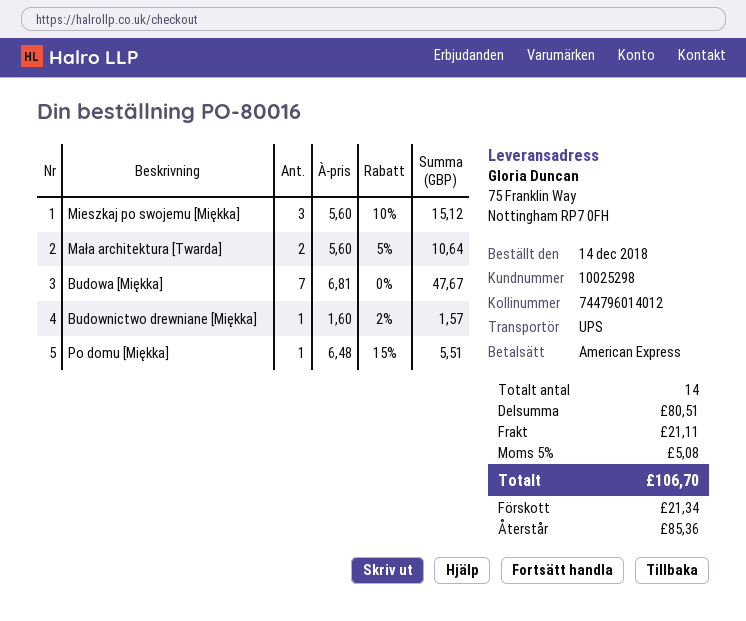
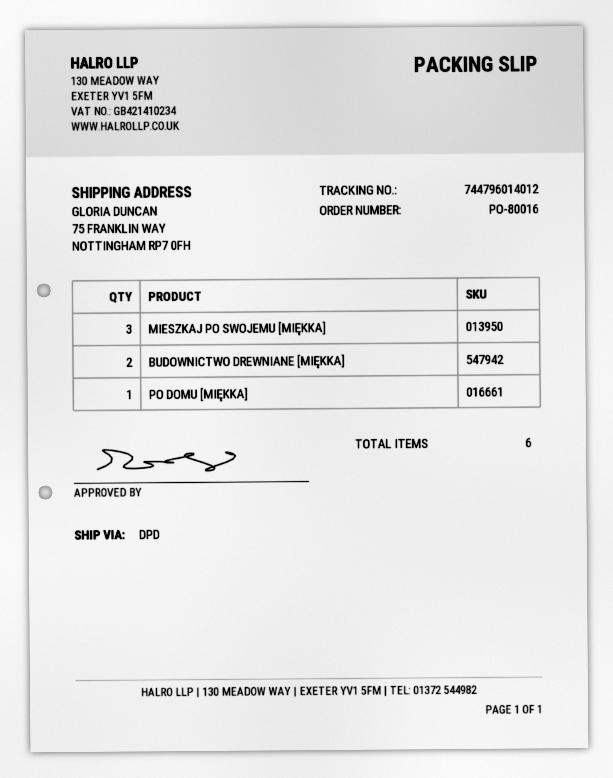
shipping method: UPS -> DPD
Mała architektura [Twarda]: 2 -> none
Budowa [Miękka]: 7 -> none
Budownictwo drewniane [Miękka]: 1 -> 2
total quantity: 14 -> 6

